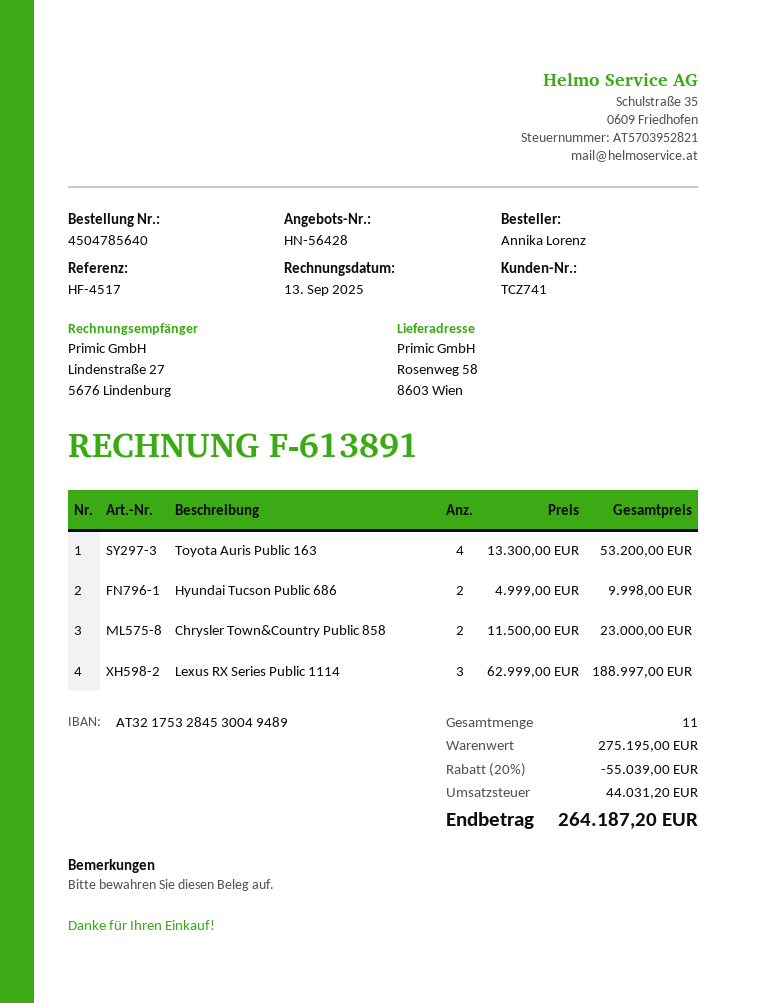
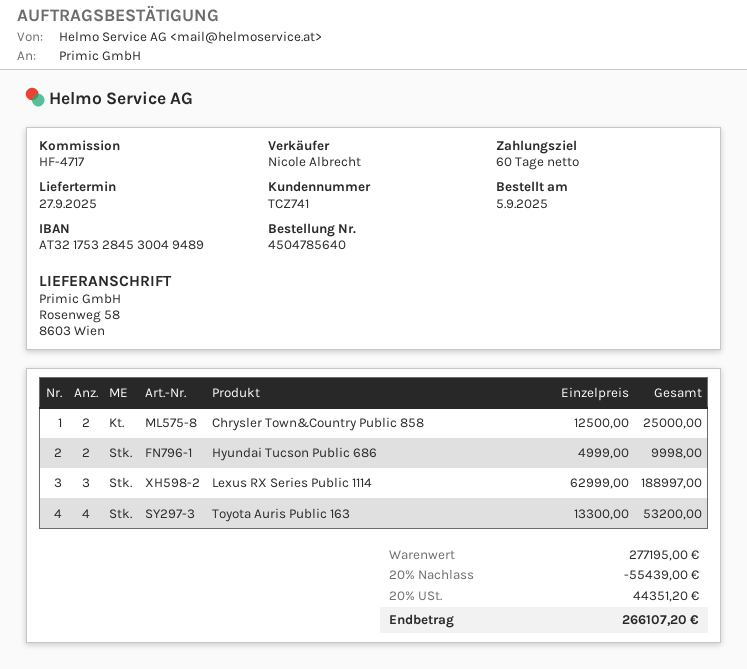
reference: HF-4517 -> HF-4717
Chrysler Town&Country Public 858: 2 x 11500.00 = 23000.00 -> 2 x 12500.00 = 25000.00
subtotal: 275195.00 -> 277195.00
discount: 20% = 55039.00 -> 20% = 55439.00
tax: 44031.20 -> 44351.20
total: 264187.20 -> 266107.20

